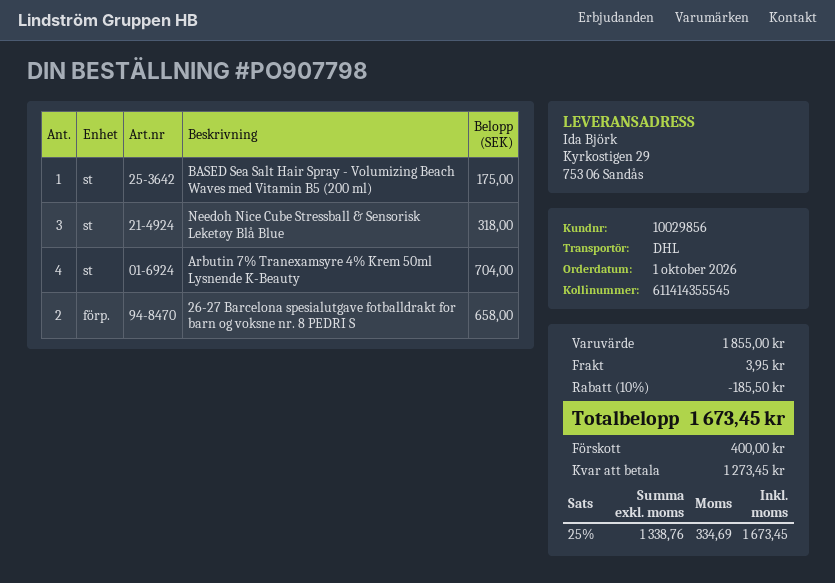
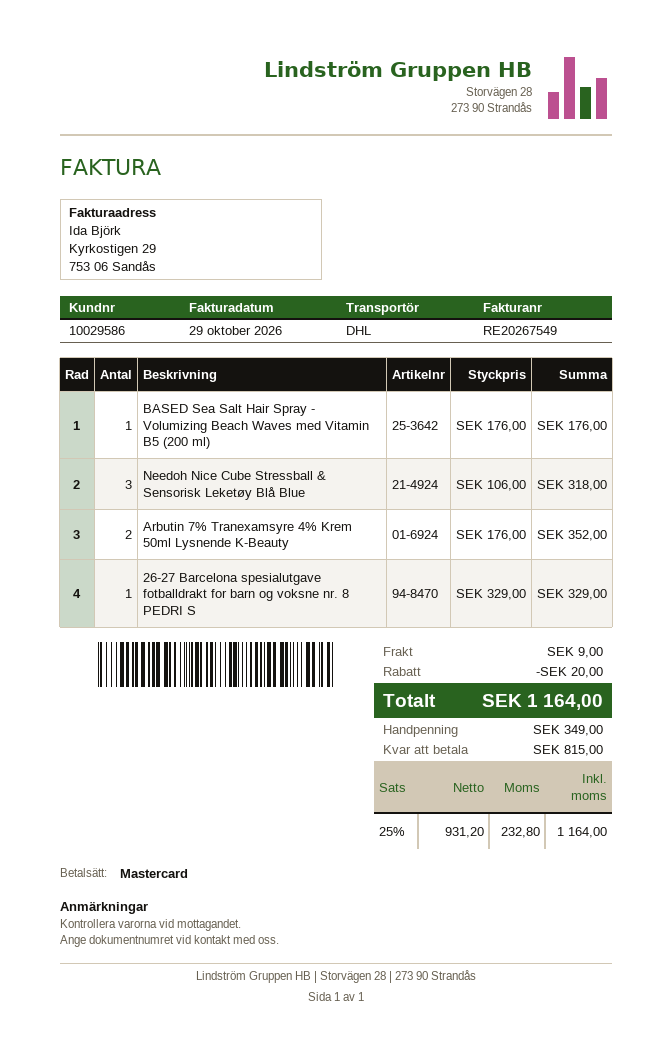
customer number: 10029856 -> 10029586
BASED Sea Salt Hair Spray - Volumizing Beach Waves med Vitamin B5 (200 ml): 1 for 175.00 -> 1 for 176.00
Arbutin 7% Tranexamsyre 4% Krem 50ml Lysnende K-Beauty: 4 for 704.00 -> 2 for 352.00
26-27 Barcelona spesialutgave fotballdrakt for barn og voksne nr. 8 PEDRI S: 2 for 658.00 -> 1 for 329.00
discount: 185.50 -> 20.00
shipping: 3.95 -> 9.00
net: 1338.76 -> 931.20
tax: 25% = 334.69 -> 25% = 232.80
total: 1673.45 -> 1164.00
deposit: 400.00 -> 349.00
balance: 1273.45 -> 815.00

